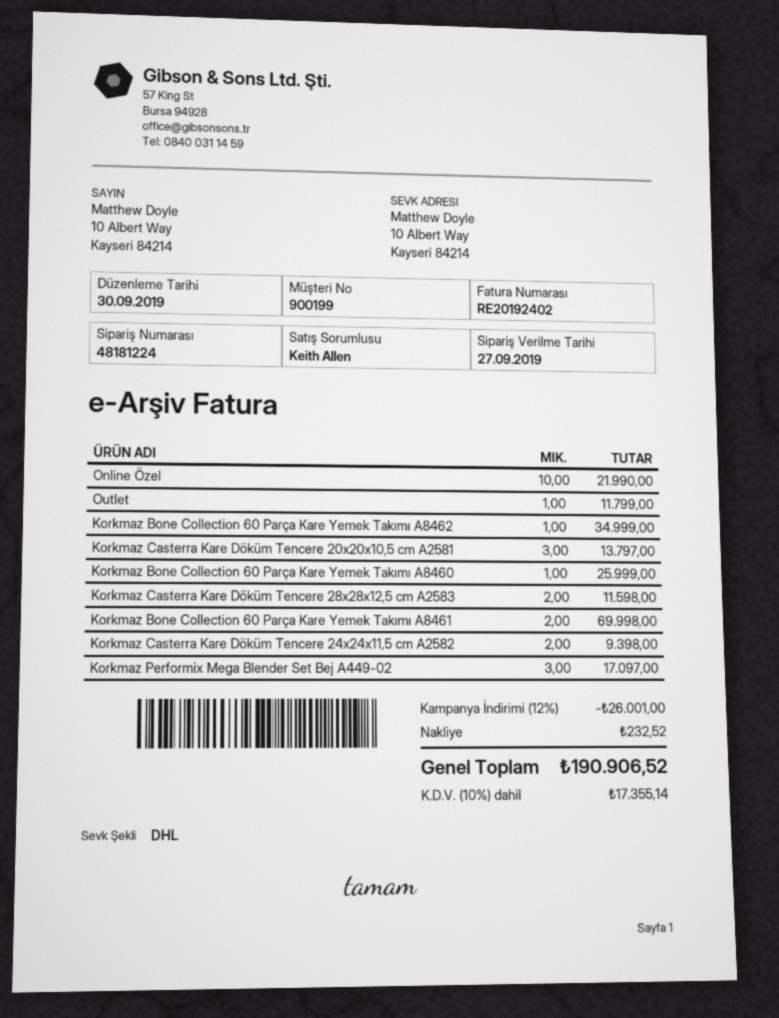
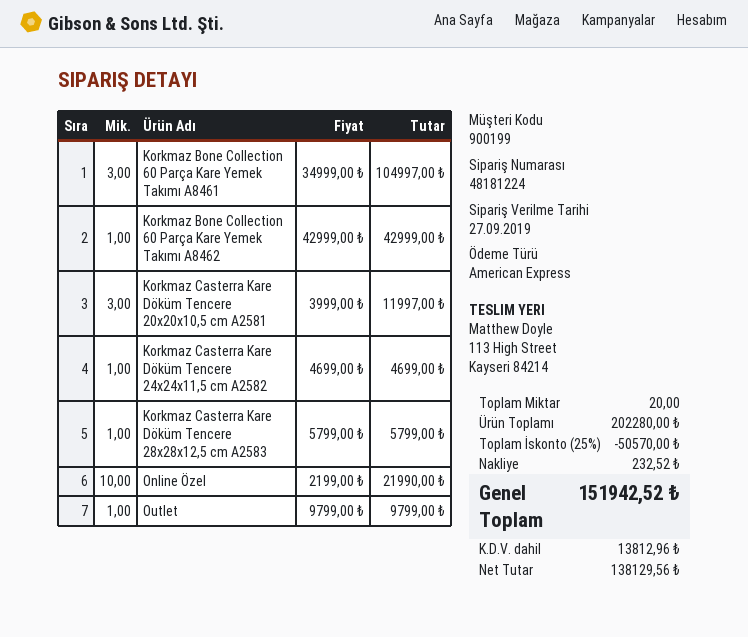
ship to: 10 Albert Way, Kayseri 84214 -> 113 High Street, Kayseri 84214
Outlet: 1 for 11799.00 -> 1 for 9799.00
Korkmaz Bone Collection 60 Parça Kare Yemek Takımı A8462: 1 for 34999.00 -> 1 for 42999.00
Korkmaz Casterra Kare Döküm Tencere 20x20x10,5 cm A2581: 3 for 13797.00 -> 3 for 11997.00
Korkmaz Bone Collection 60 Parça Kare Yemek Takımı A8460: 1 for 25999.00 -> none
Korkmaz Casterra Kare Döküm Tencere 28x28x12,5 cm A2583: 2 for 11598.00 -> 1 for 5799.00
Korkmaz Bone Collection 60 Parça Kare Yemek Takımı A8461: 2 for 69998.00 -> 3 for 104997.00
Korkmaz Casterra Kare Döküm Tencere 24x24x11,5 cm A2582: 2 for 9398.00 -> 1 for 4699.00
Korkmaz Performix Mega Blender Set Bej A449-02: 3 for 17097.00 -> none
discount: 12% = 26001.00 -> 25% = 50570.00
tax: 17355.14 -> 13812.96
total: 190906.52 -> 151942.52

